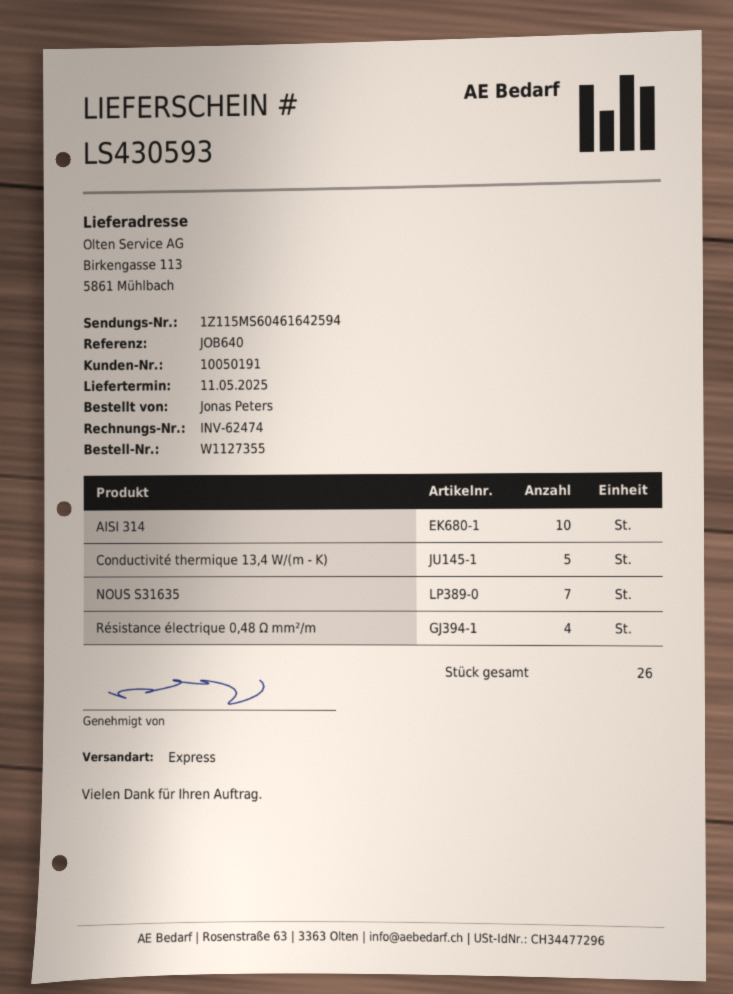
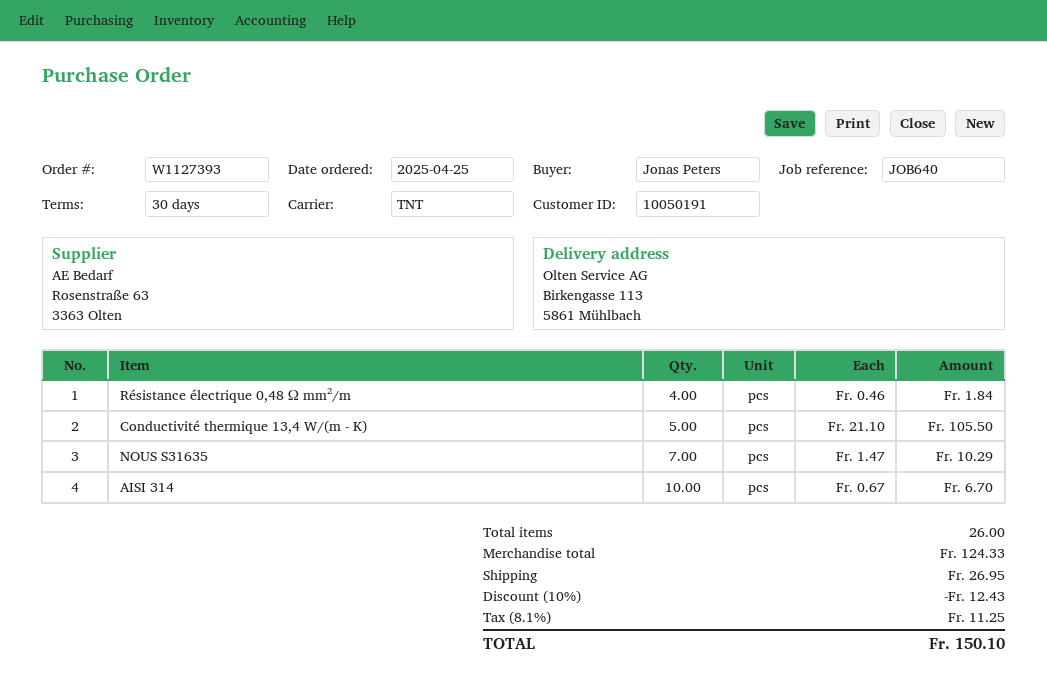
order number: W1127355 -> W1127393
shipping method: express -> TNT

